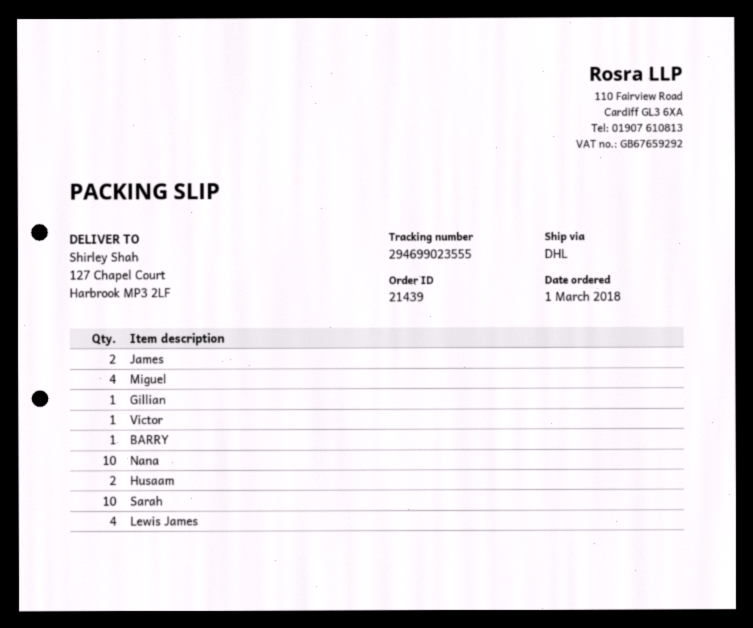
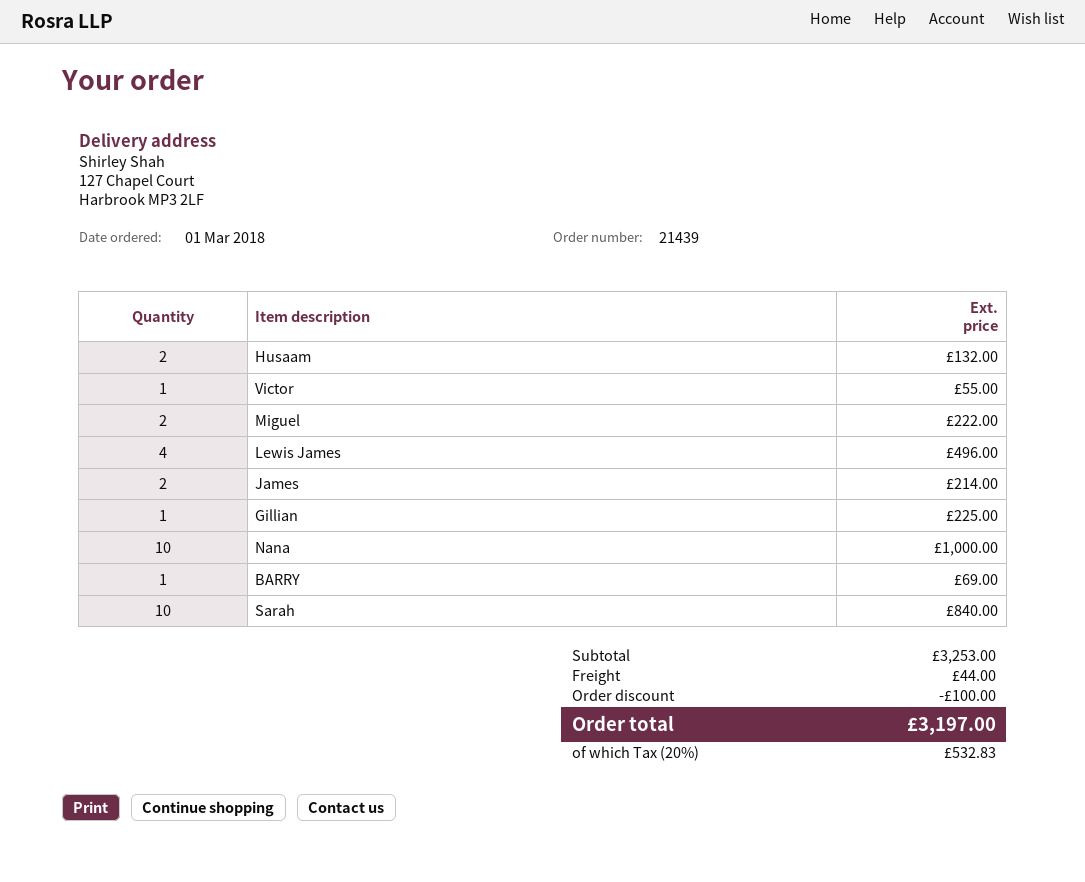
Miguel: 4 -> 2

